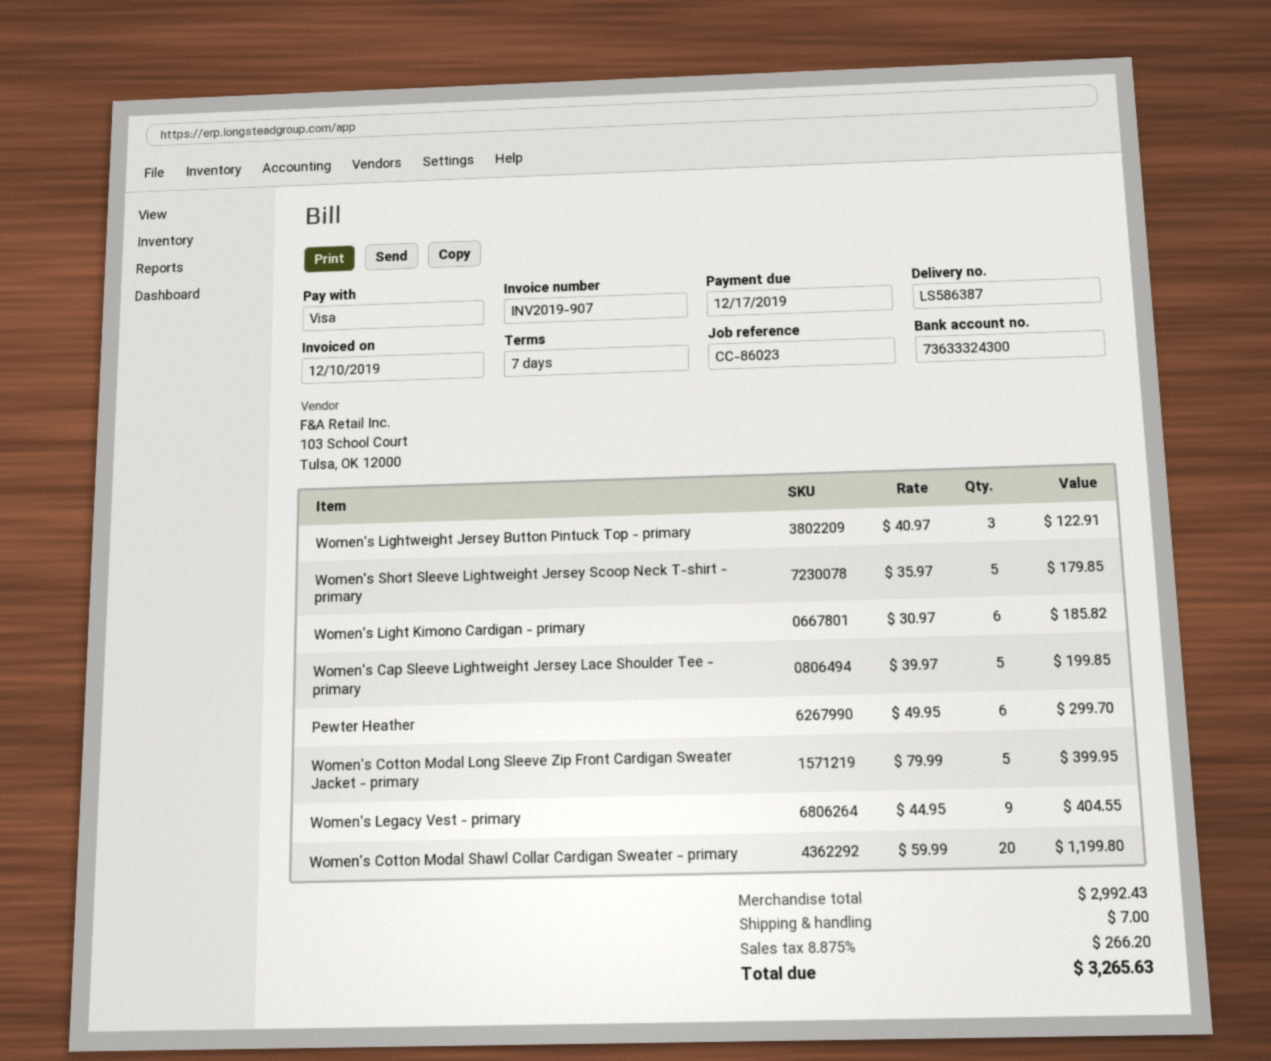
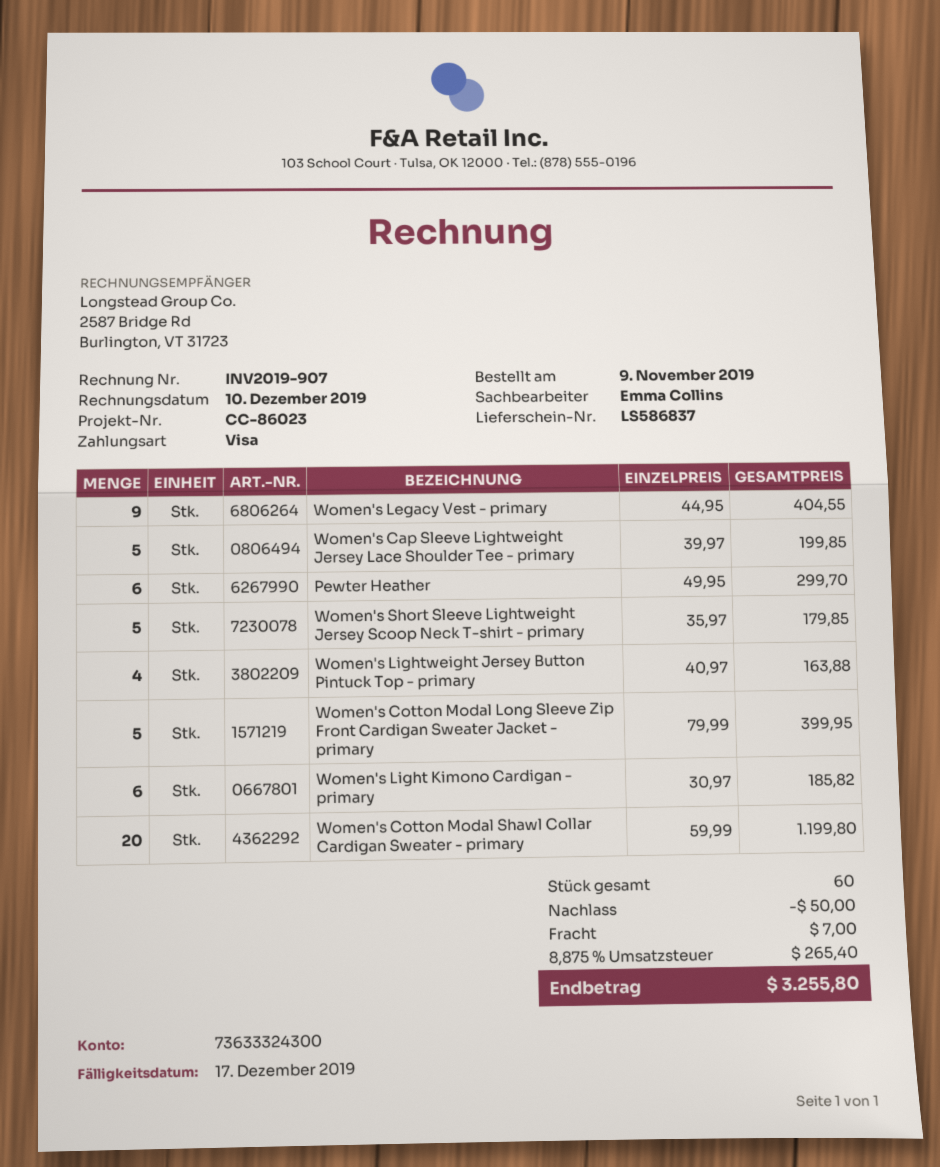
delivery note number: LS586387 -> LS586837
Women's Lightweight Jersey Button Pintuck Top - primary: 3 x 40.97 = 122.91 -> 4 x 40.97 = 163.88
discount: none -> 50.00
tax: 8.875% = 266.20 -> 8.875% = 265.40
total: 3265.63 -> 3255.80

